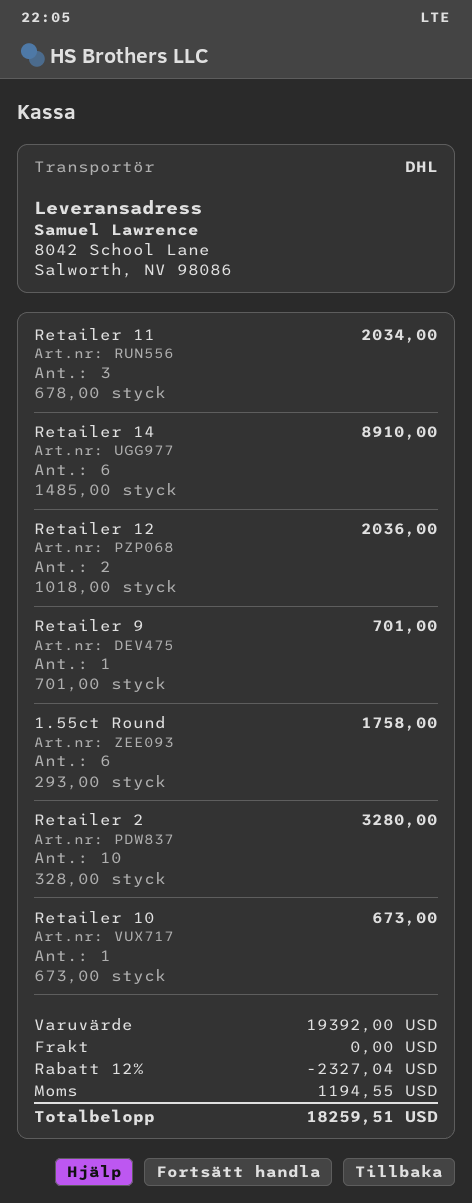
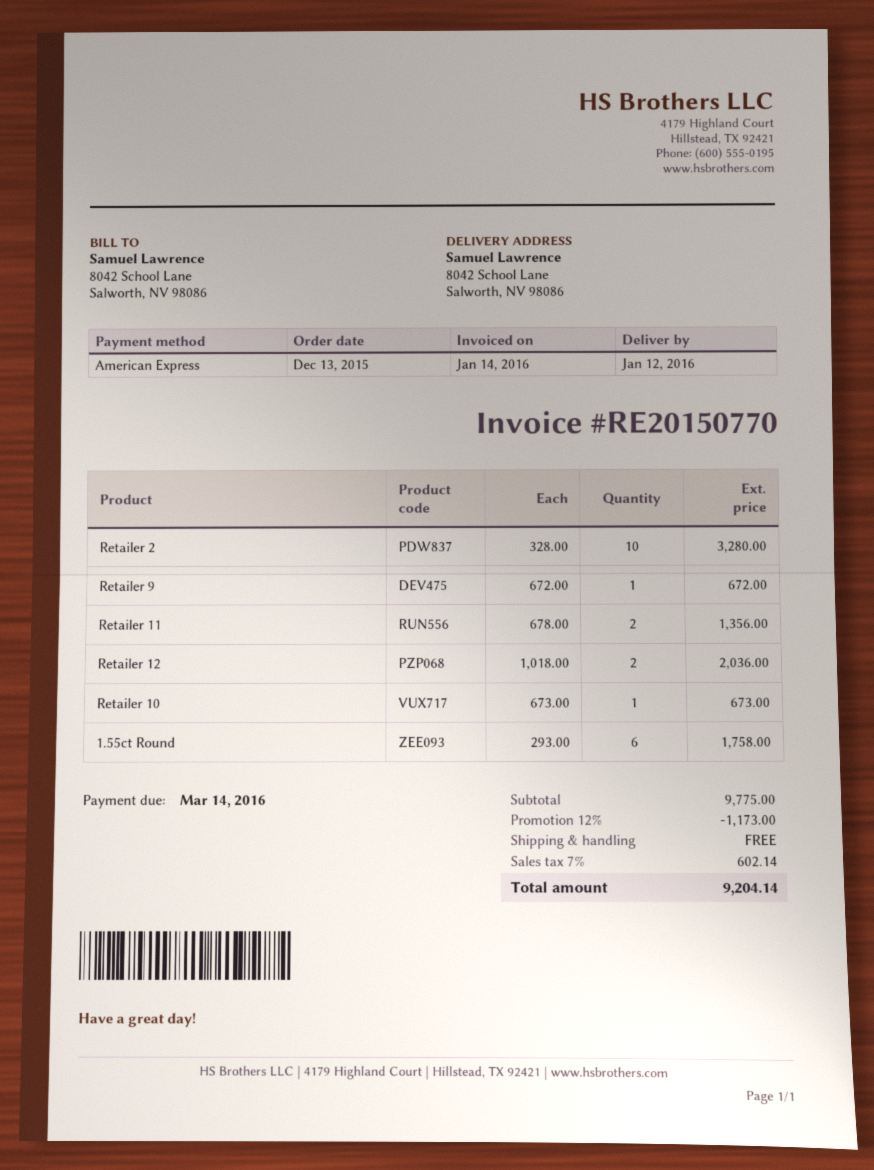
Retailer 11: 3 x 678.00 = 2034.00 -> 2 x 678.00 = 1356.00
Retailer 14: 6 x 1485.00 = 8910.00 -> none
Retailer 9: 1 x 701.00 = 701.00 -> 1 x 672.00 = 672.00
subtotal: 19392.00 -> 9775.00
discount: 12% = 2327.04 -> 12% = 1173.00
tax: 1194.55 -> 602.14
total: 18259.51 -> 9204.14

